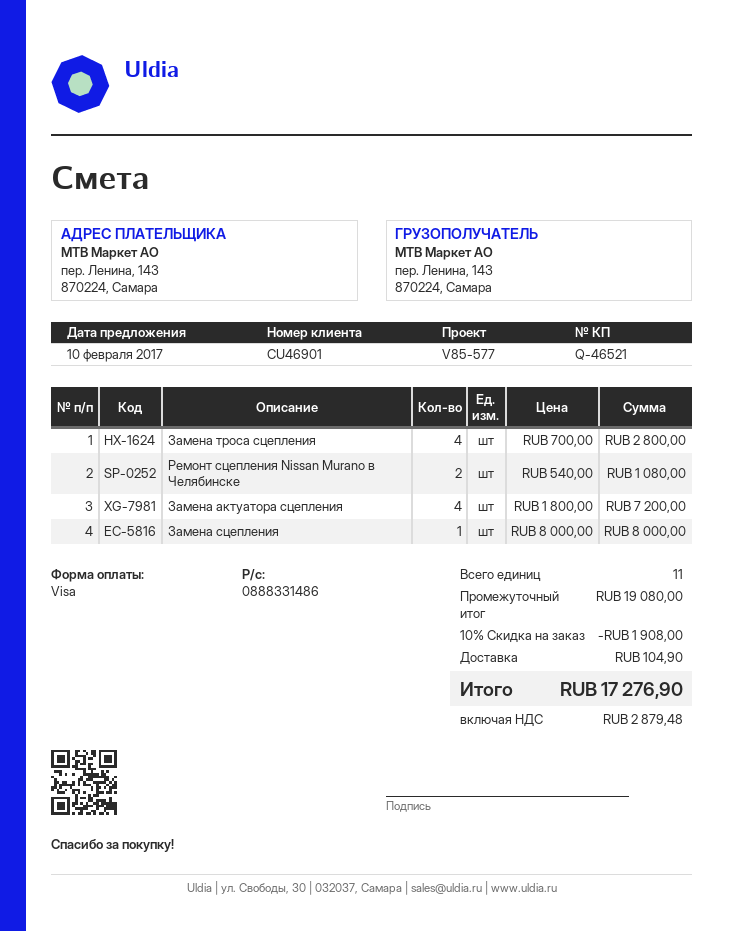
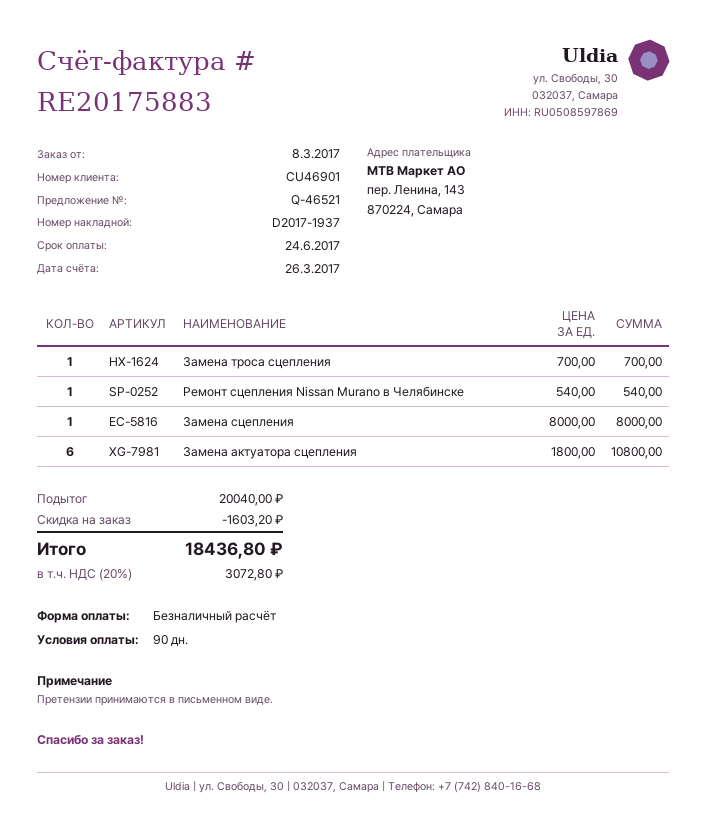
payment method: Visa -> bank transfer
Замена троса сцепления: 4 x 700.00 = 2800.00 -> 1 x 700.00 = 700.00
Ремонт сцепления Nissan Murano в Челябинске: 2 x 540.00 = 1080.00 -> 1 x 540.00 = 540.00
Замена актуатора сцепления: 4 x 1800.00 = 7200.00 -> 6 x 1800.00 = 10800.00
subtotal: 19080.00 -> 20040.00
discount: 1908.00 -> 1603.20
shipping: 104.90 -> none
tax: 2879.48 -> 3072.80
total: 17276.90 -> 18436.80

